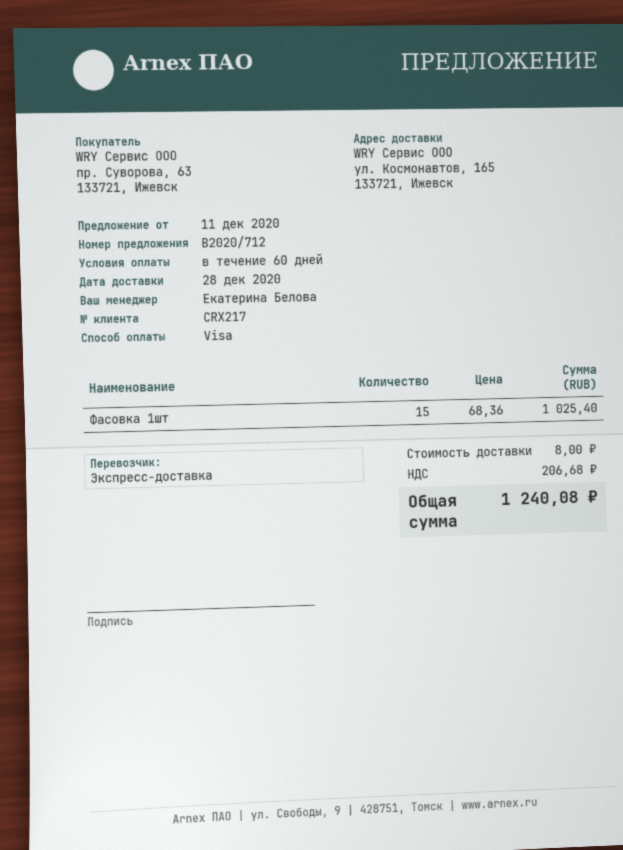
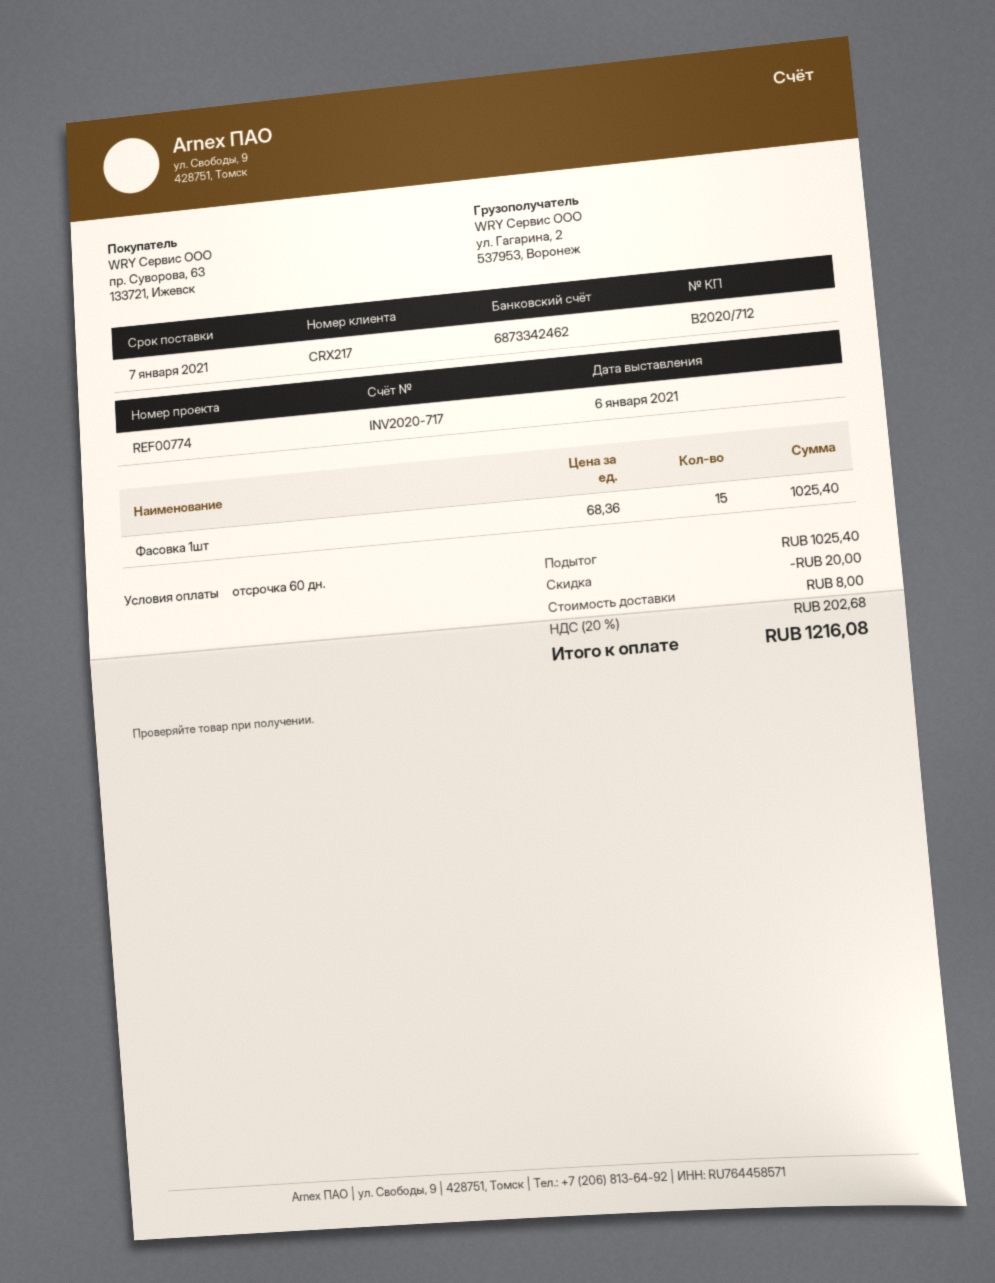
delivery date: 2020-12-28 -> 2021-01-07
ship to: ул. Космонавтов, 165, 133721, Ижевск -> ул. Гагарина, 2, 537953, Воронеж
discount: none -> 20.00
tax: 206.68 -> 202.68
total: 1240.08 -> 1216.08

